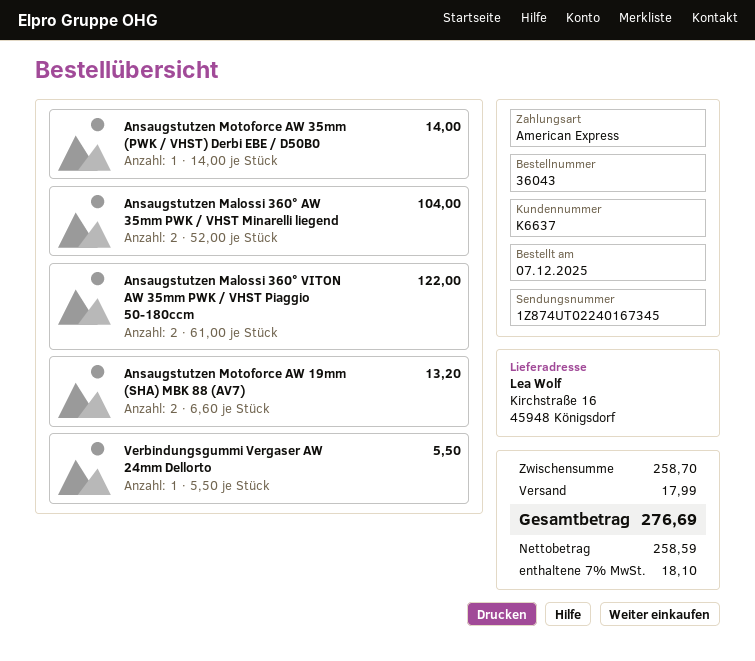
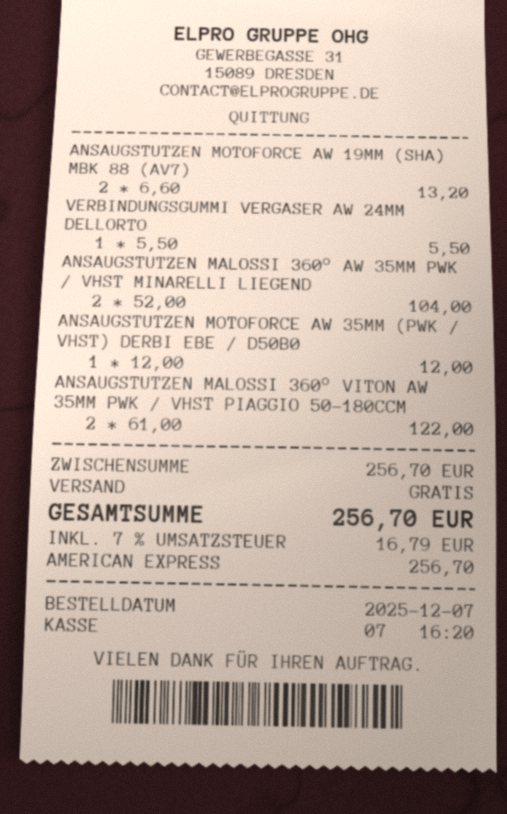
Ansaugstutzen Motoforce AW 35mm (PWK / VHST) Derbi EBE / D50B0: 1 x 14.00 = 14.00 -> 1 x 12.00 = 12.00
subtotal: 258.70 -> 256.70
shipping: 17.99 -> 0.00
tax: 7% = 18.10 -> 7% = 16.79
total: 276.69 -> 256.70

